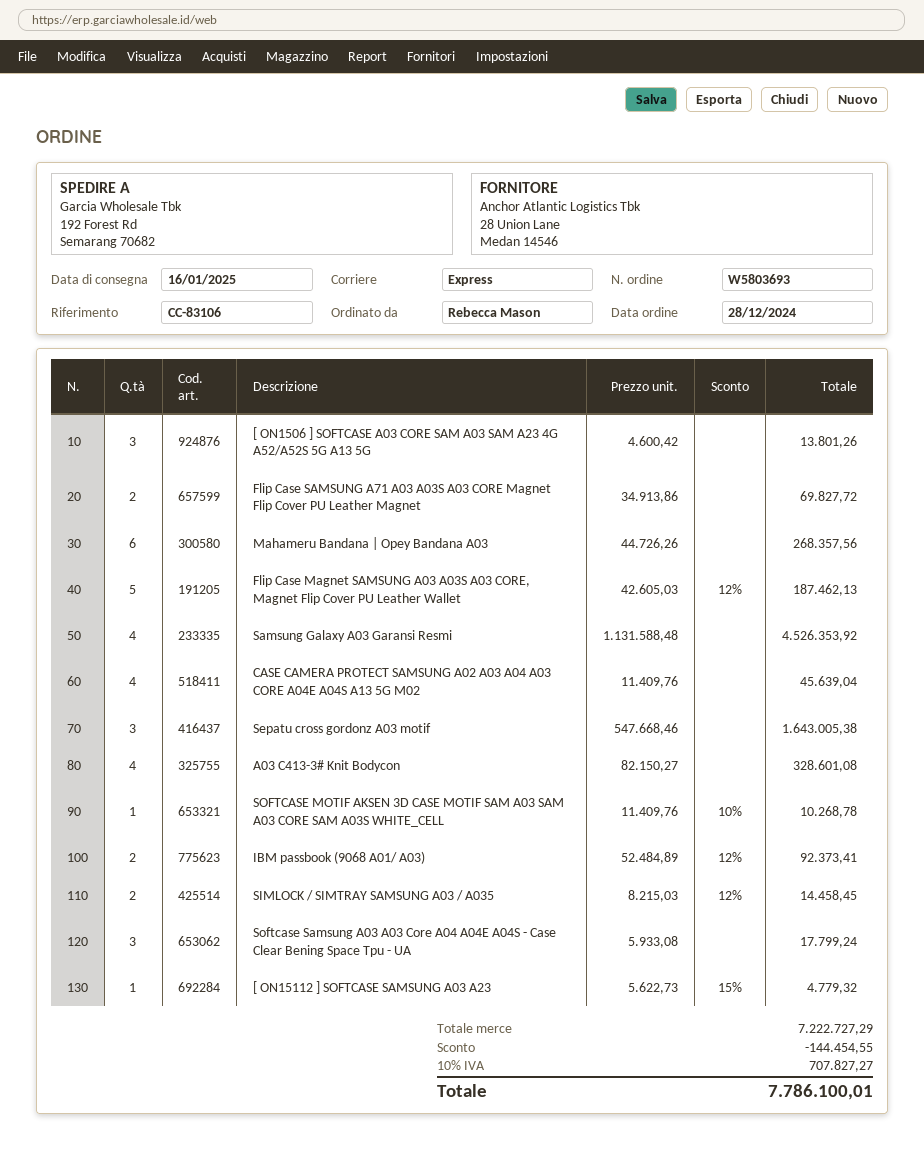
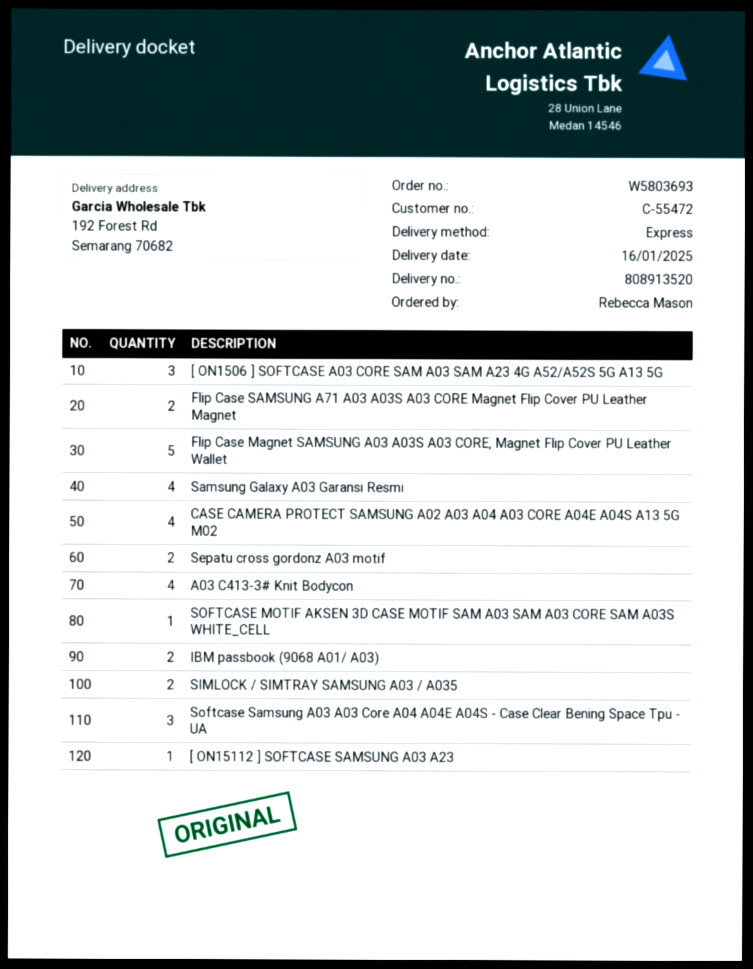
Mahameru Bandana | Opey Bandana A03: 6 -> none
Sepatu cross gordonz A03 motif: 3 -> 2

